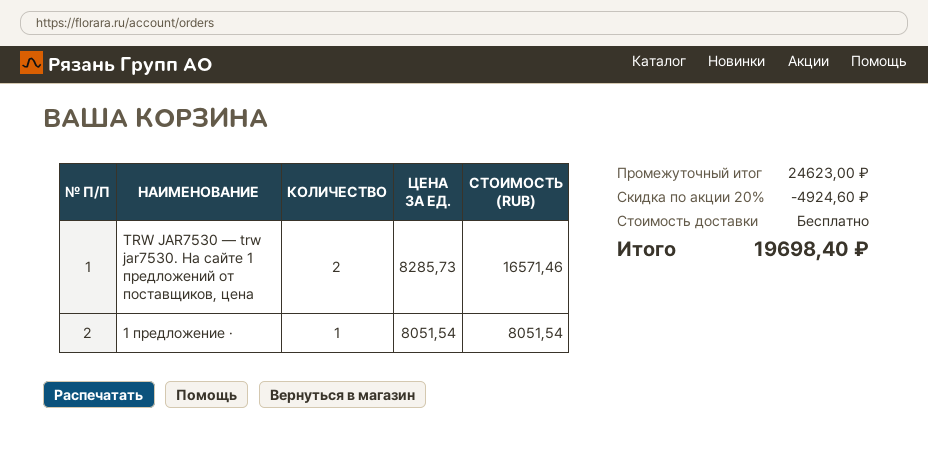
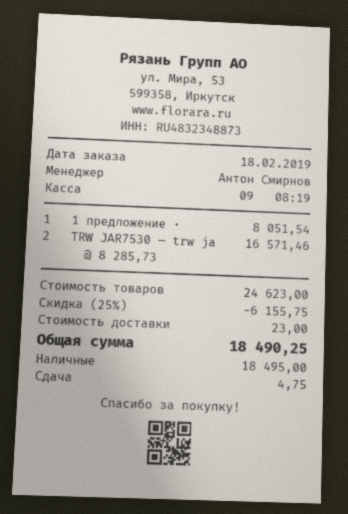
discount: 20% = 4924.60 -> 25% = 6155.75
shipping: 0.00 -> 23.00
total: 19698.40 -> 18490.25

